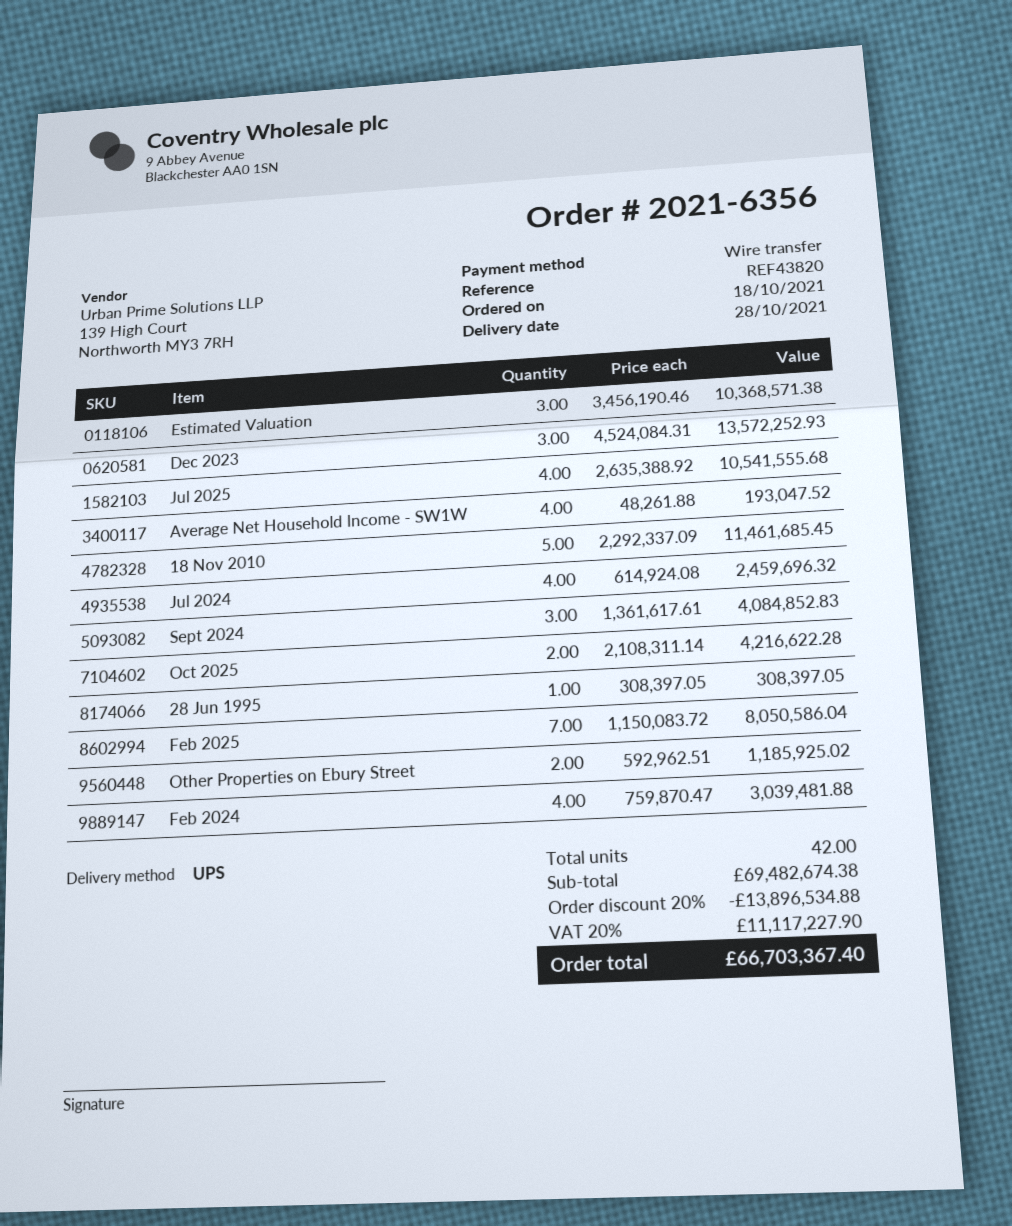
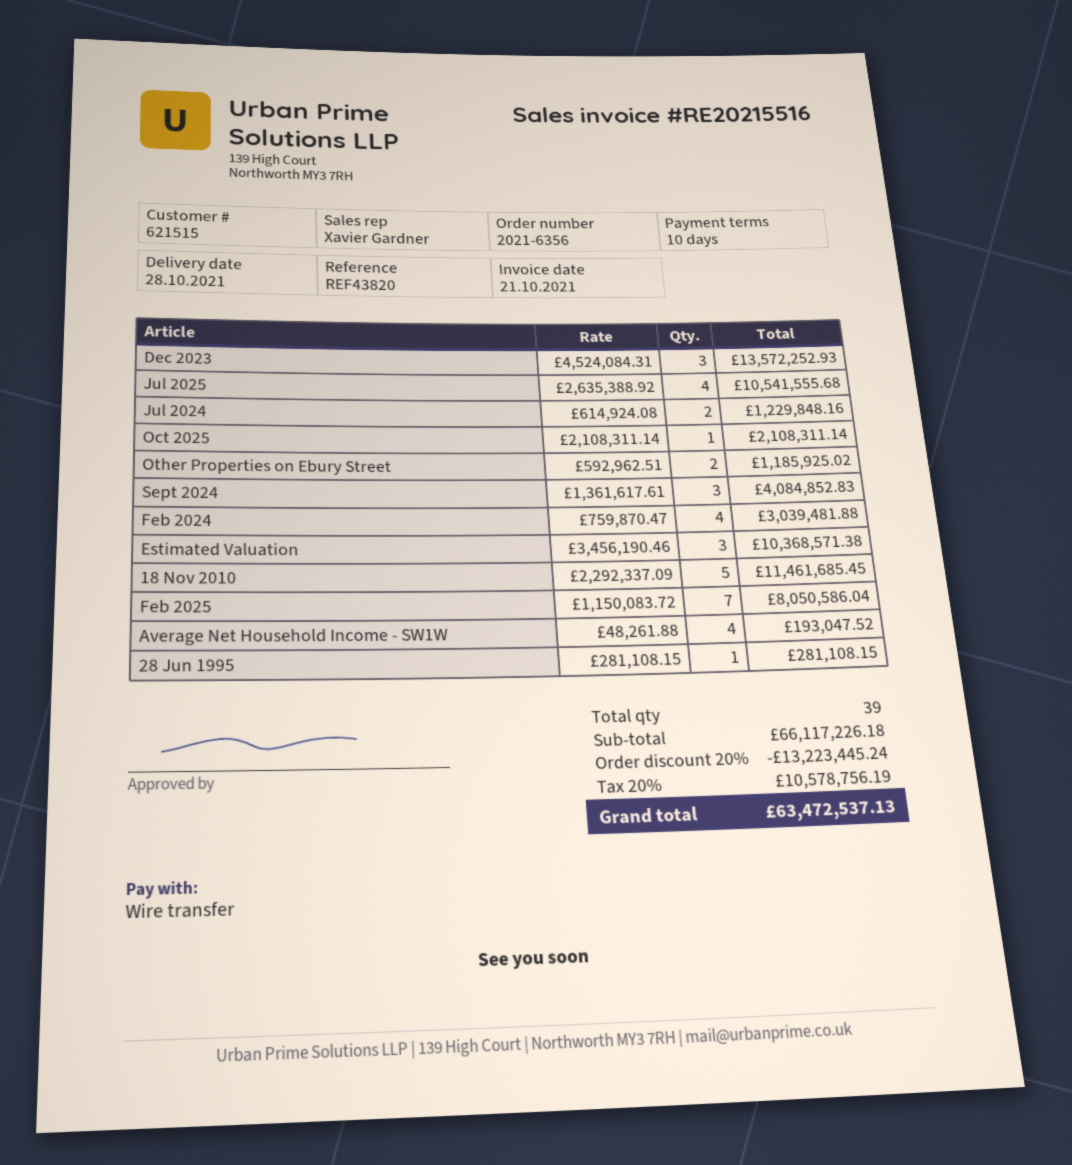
Jul 2024: 4 x 614924.08 = 2459696.32 -> 2 x 614924.08 = 1229848.16
Oct 2025: 2 x 2108311.14 = 4216622.28 -> 1 x 2108311.14 = 2108311.14
28 Jun 1995: 1 x 308397.05 = 308397.05 -> 1 x 281108.15 = 281108.15
total quantity: 42 -> 39
subtotal: 69482674.38 -> 66117226.18
discount: 20% = 13896534.88 -> 20% = 13223445.24
tax: 20% = 11117227.90 -> 20% = 10578756.19
total: 66703367.40 -> 63472537.13

